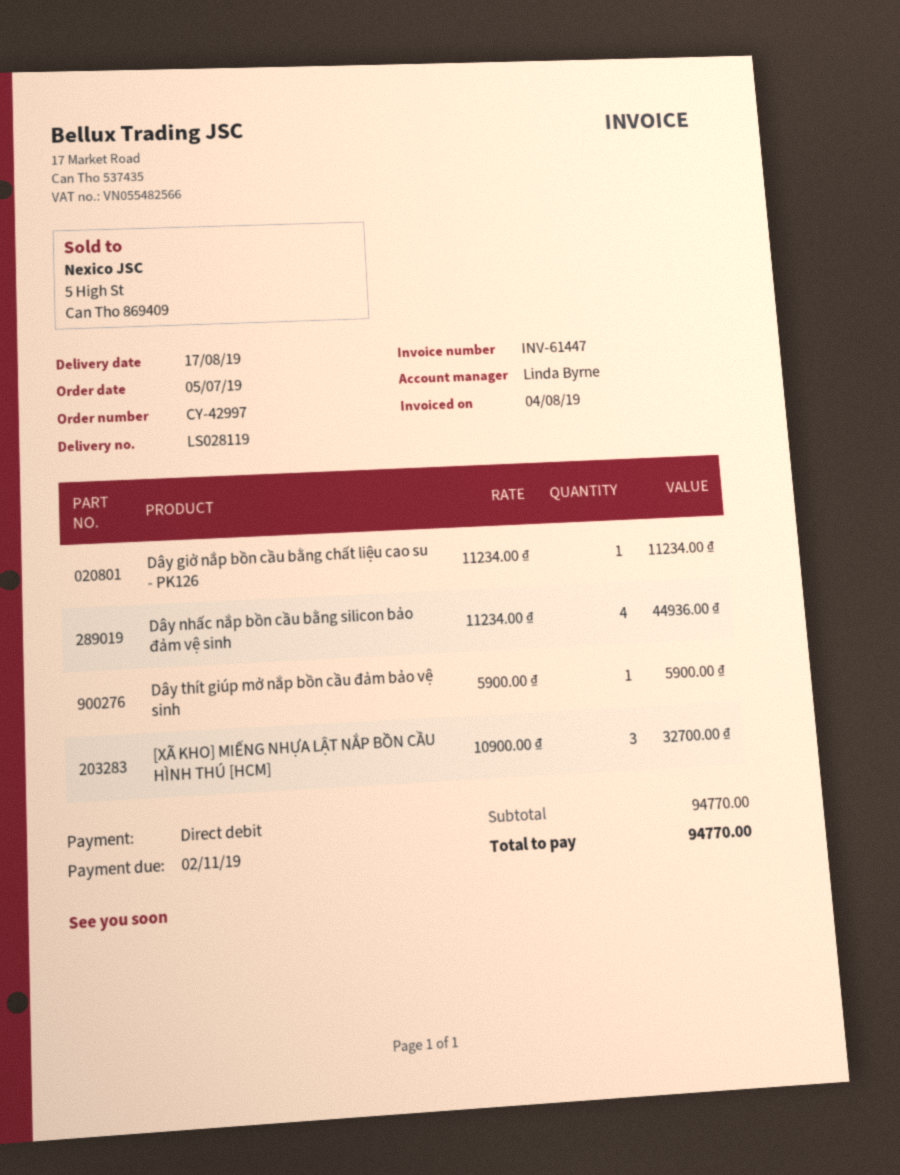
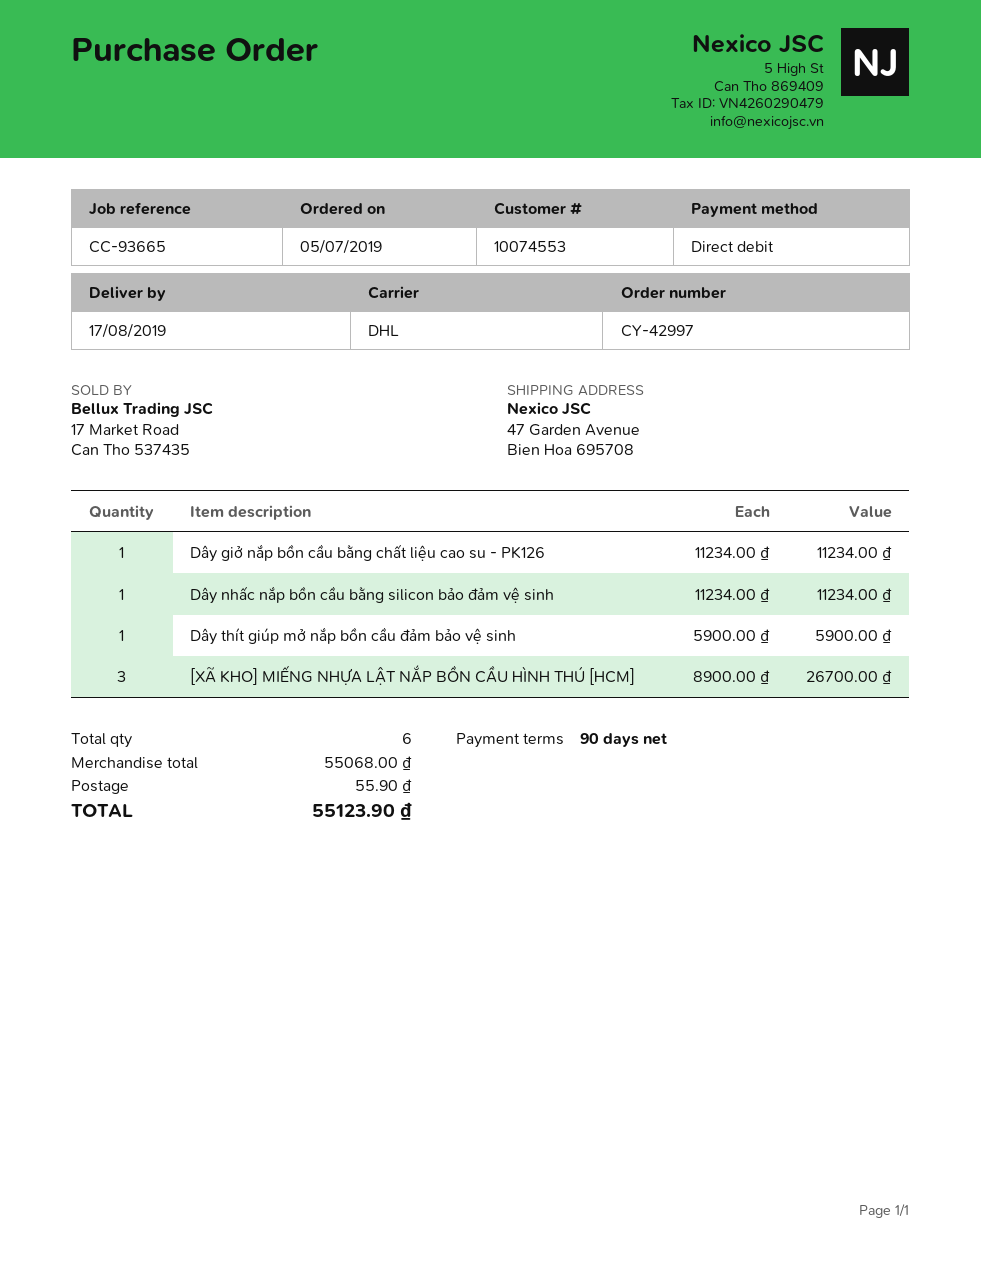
Dây nhấc nắp bồn cầu bằng silicon bảo đảm vệ sinh: 4 x 11234.00 = 44936.00 -> 1 x 11234.00 = 11234.00
[XÃ KHO] MIẾNG NHỰA LẬT NẮP BỒN CẦU HÌNH THÚ [HCM]: 3 x 10900.00 = 32700.00 -> 3 x 8900.00 = 26700.00
subtotal: 94770.00 -> 55068.00
shipping: none -> 55.90
total: 94770.00 -> 55123.90

